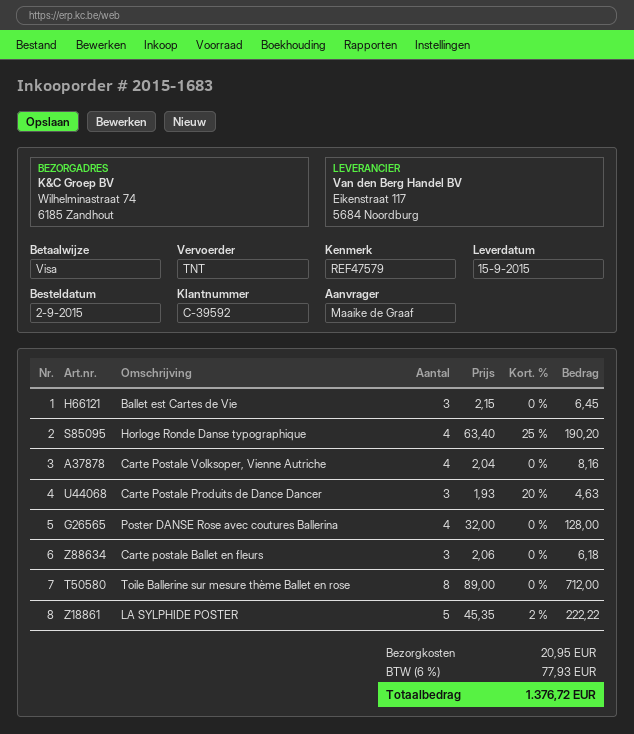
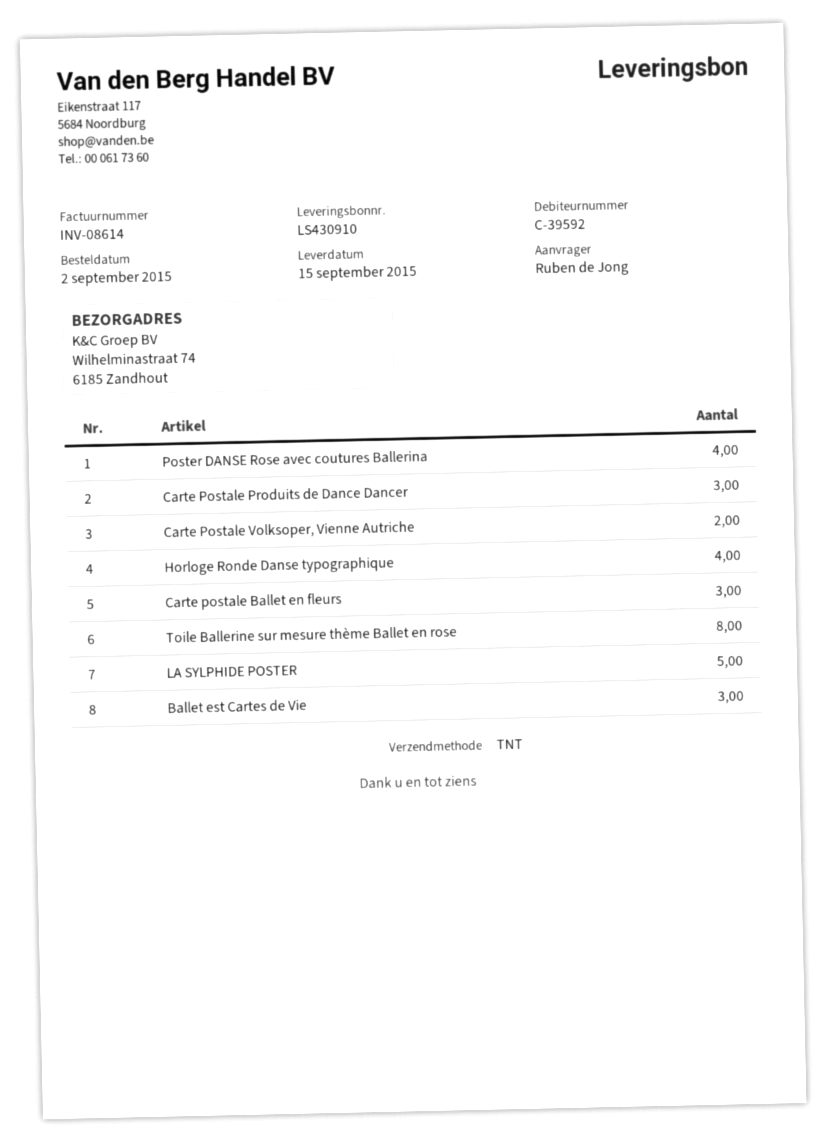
ordered by: Maaike de Graaf -> Ruben de Jong
Carte Postale Volksoper, Vienne Autriche: 4 -> 2

